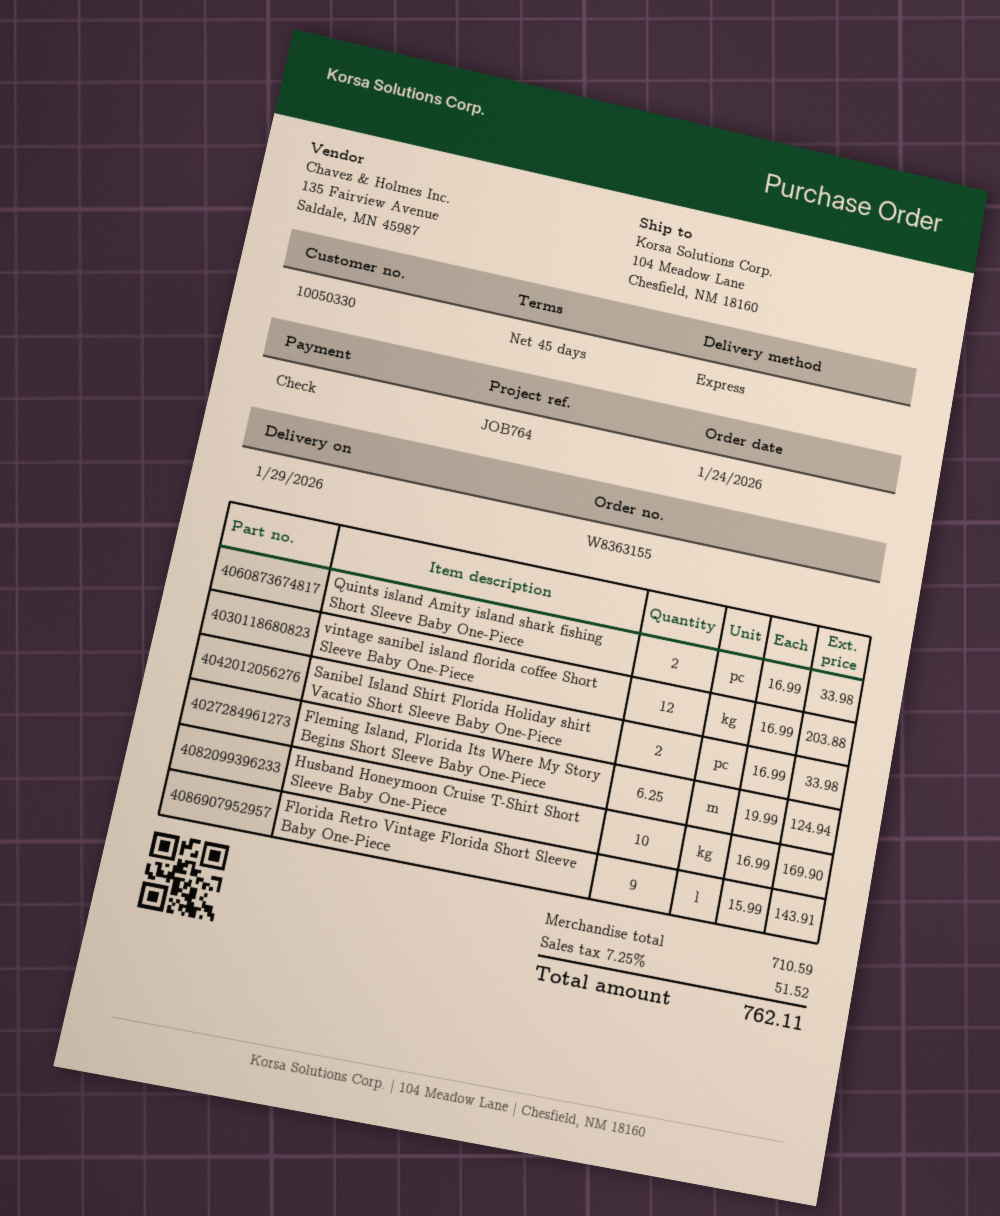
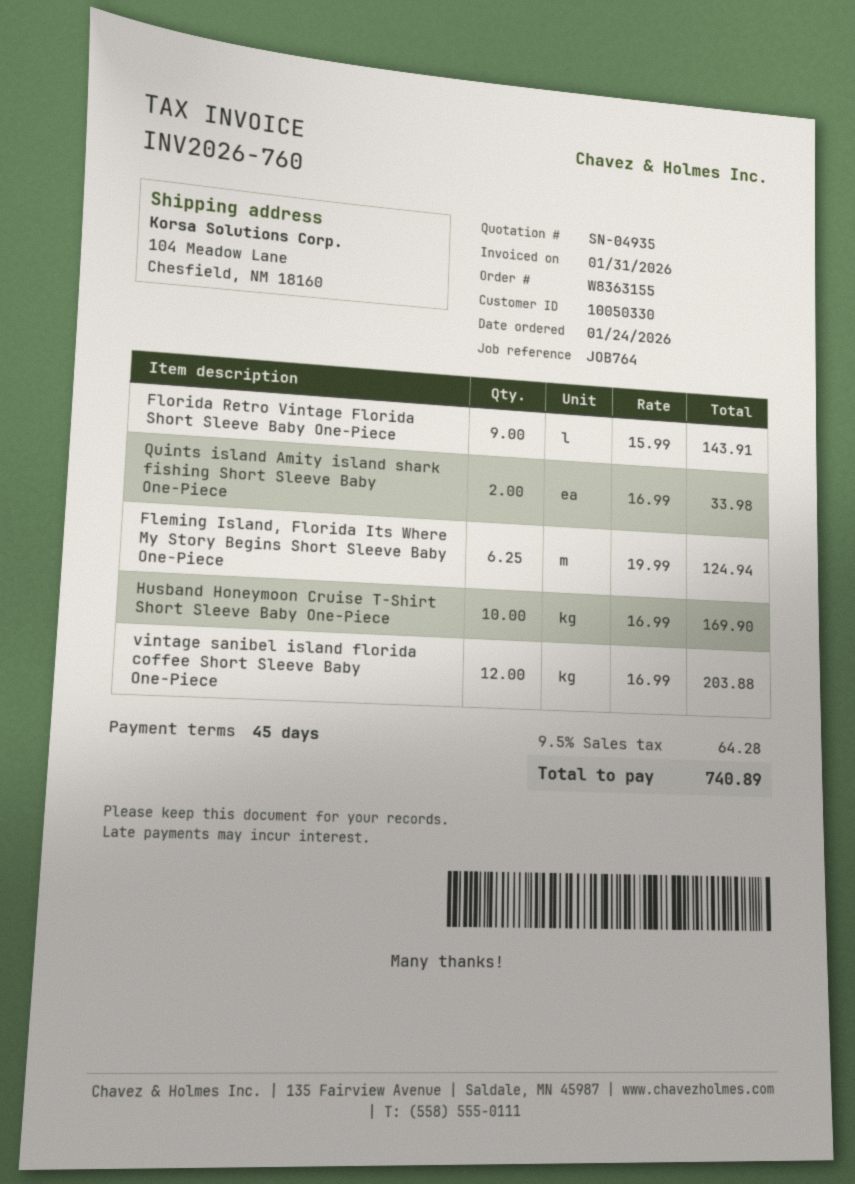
Sanibel Island Shirt Florida Holiday shirt Vacatio Short Sleeve Baby One-Piece: 2 x 16.99 = 33.98 -> none
tax: 7.25% = 51.52 -> 9.5% = 64.28
total: 762.11 -> 740.89

